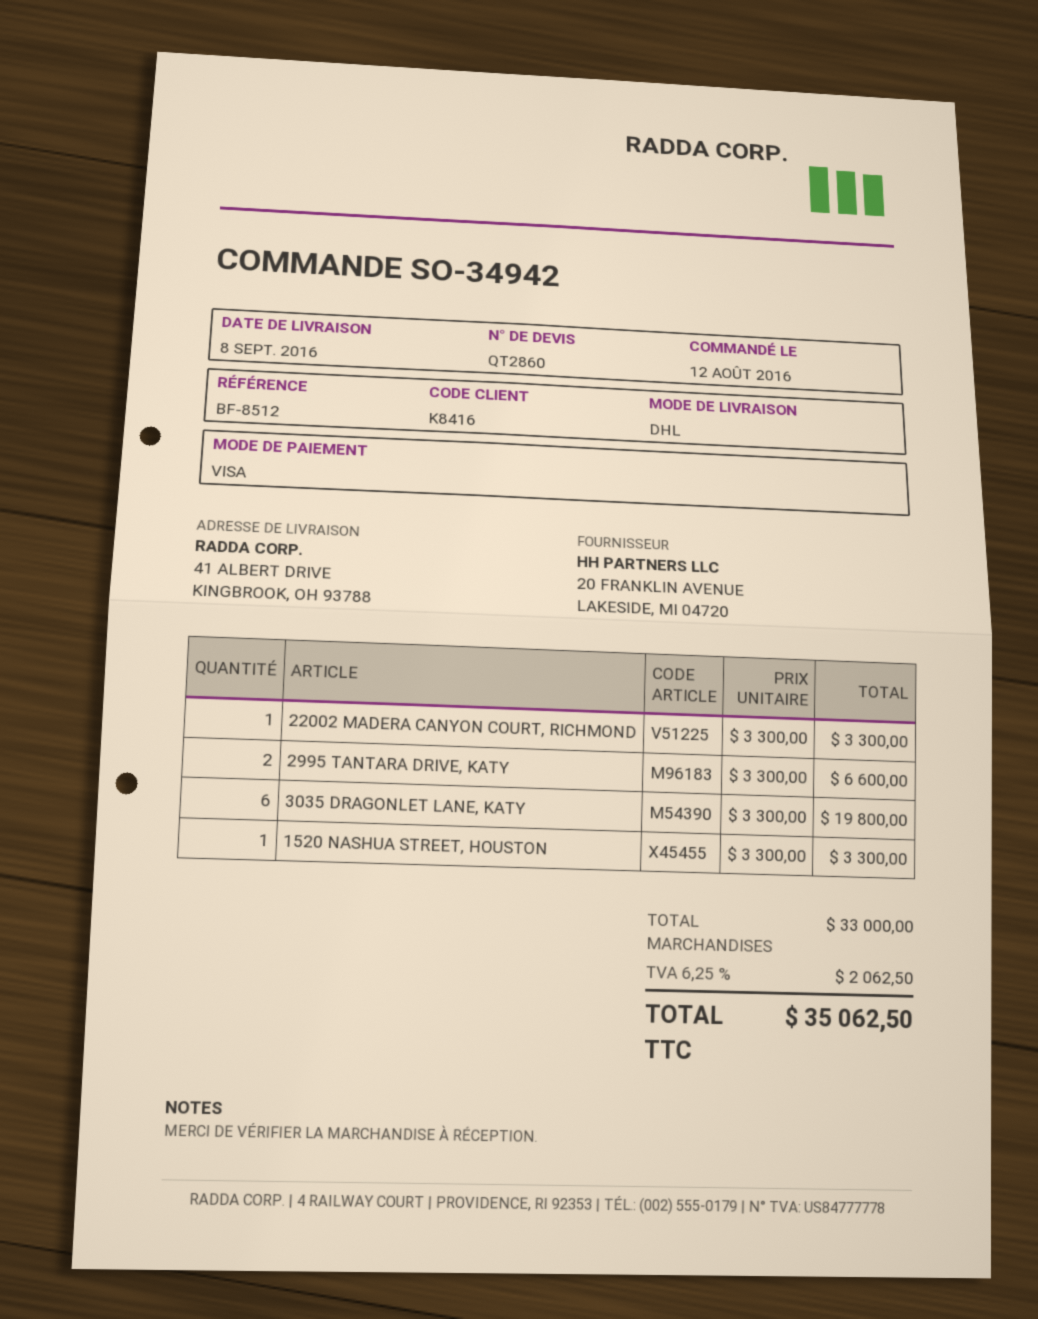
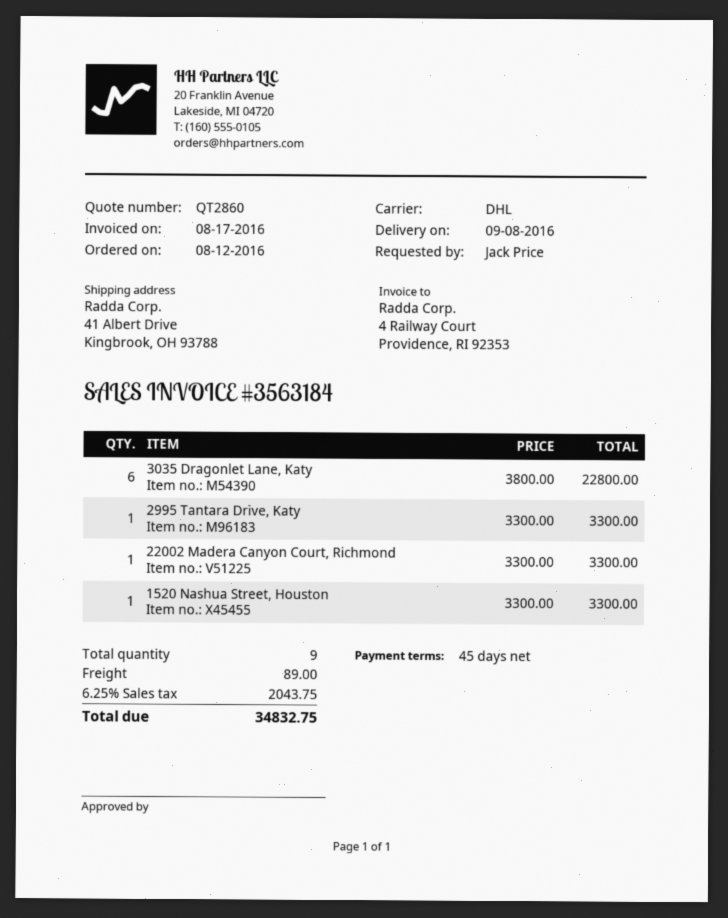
2995 TANTARA DRIVE, KATY: 2 x 3300.00 = 6600.00 -> 1 x 3300.00 = 3300.00
3035 DRAGONLET LANE, KATY: 6 x 3300.00 = 19800.00 -> 6 x 3800.00 = 22800.00
shipping: none -> 89.00
tax: 6.25% = 2062.50 -> 6.25% = 2043.75
total: 35062.50 -> 34832.75

